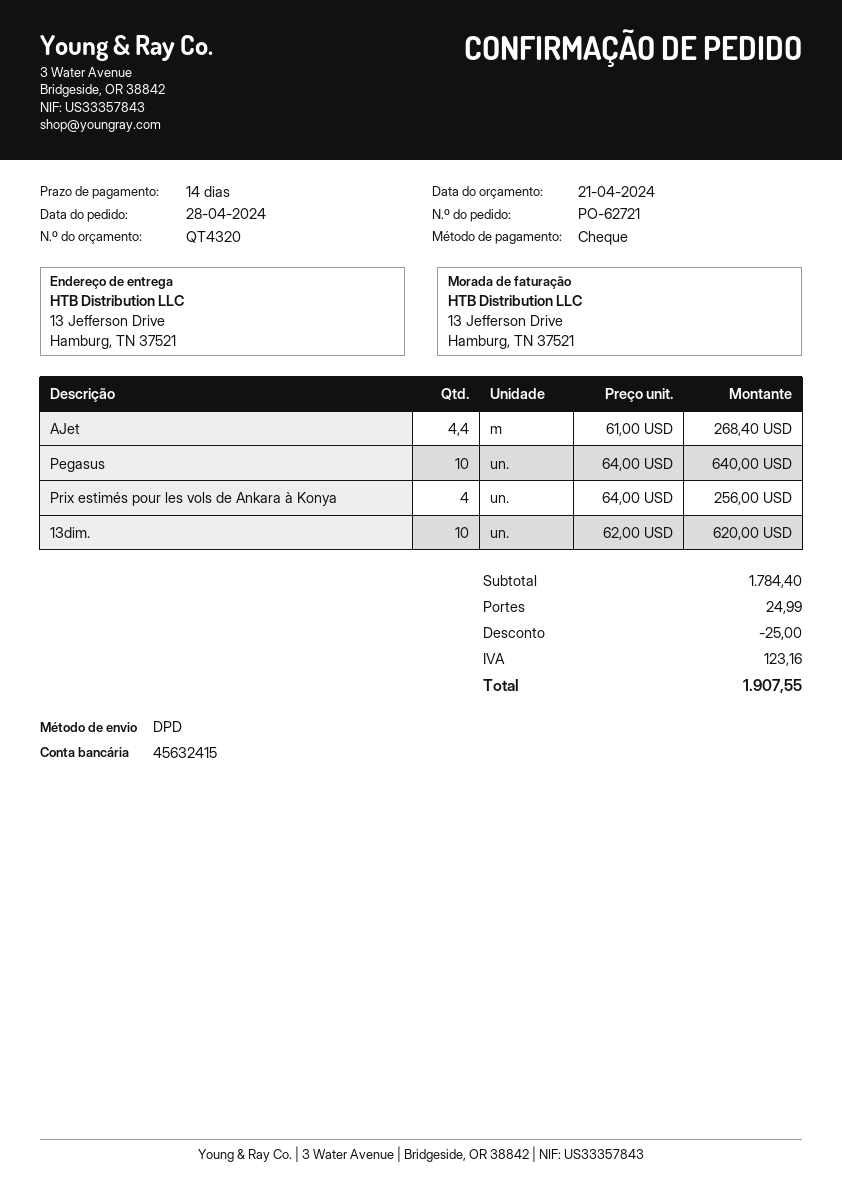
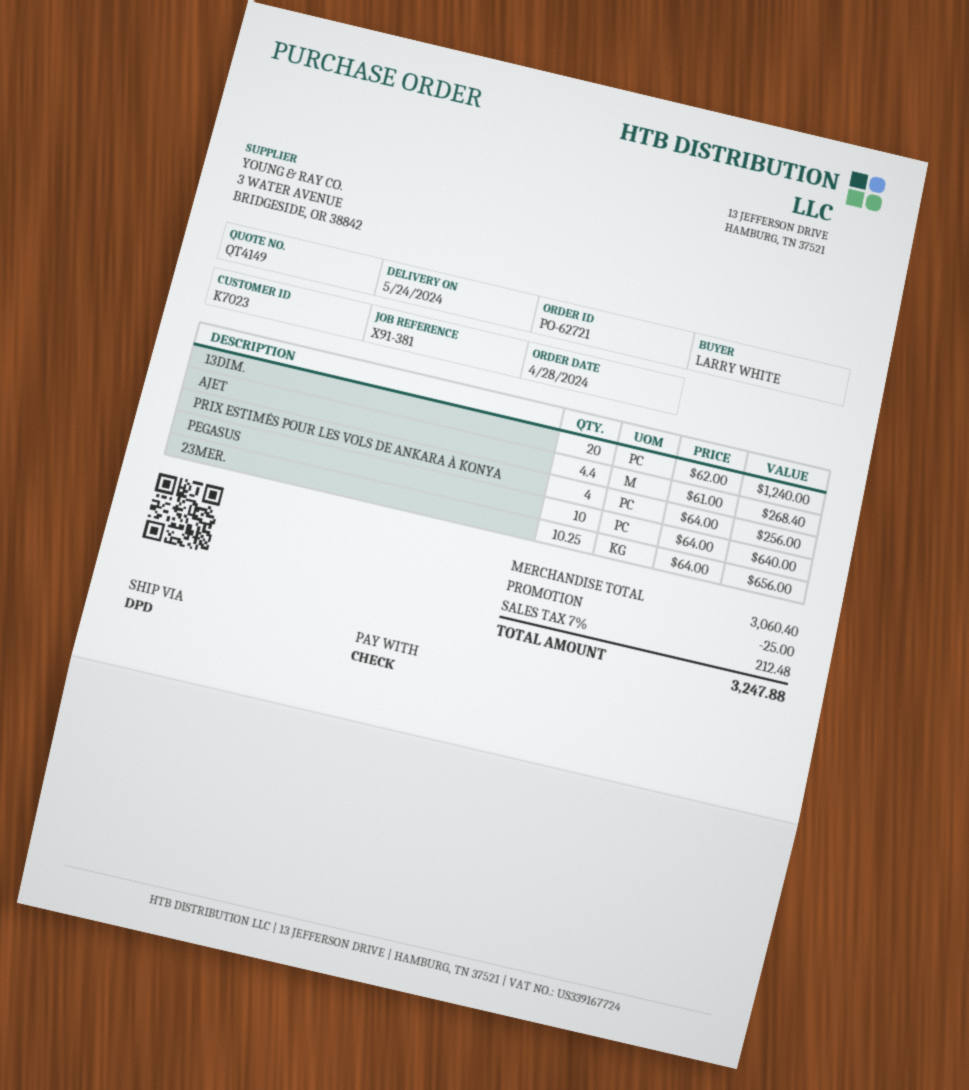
quote number: QT4320 -> QT4149
13dim.: 10 x 62.00 = 620.00 -> 20 x 62.00 = 1240.00
23MER.: none -> 10.25 x 64.00 = 656.00
subtotal: 1784.40 -> 3060.40
shipping: 24.99 -> none
tax: 123.16 -> 212.48
total: 1907.55 -> 3247.88

